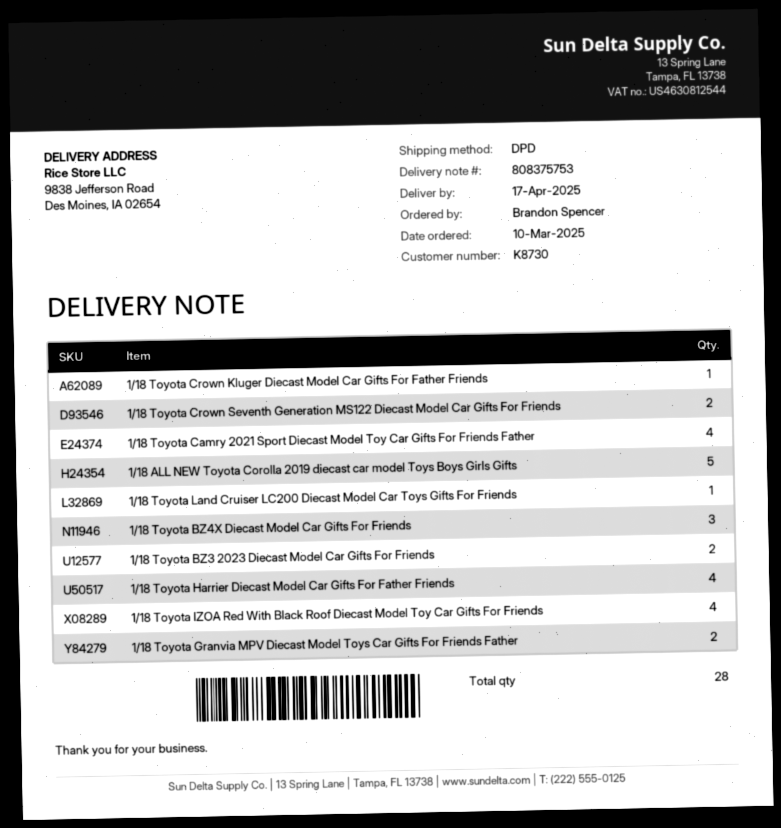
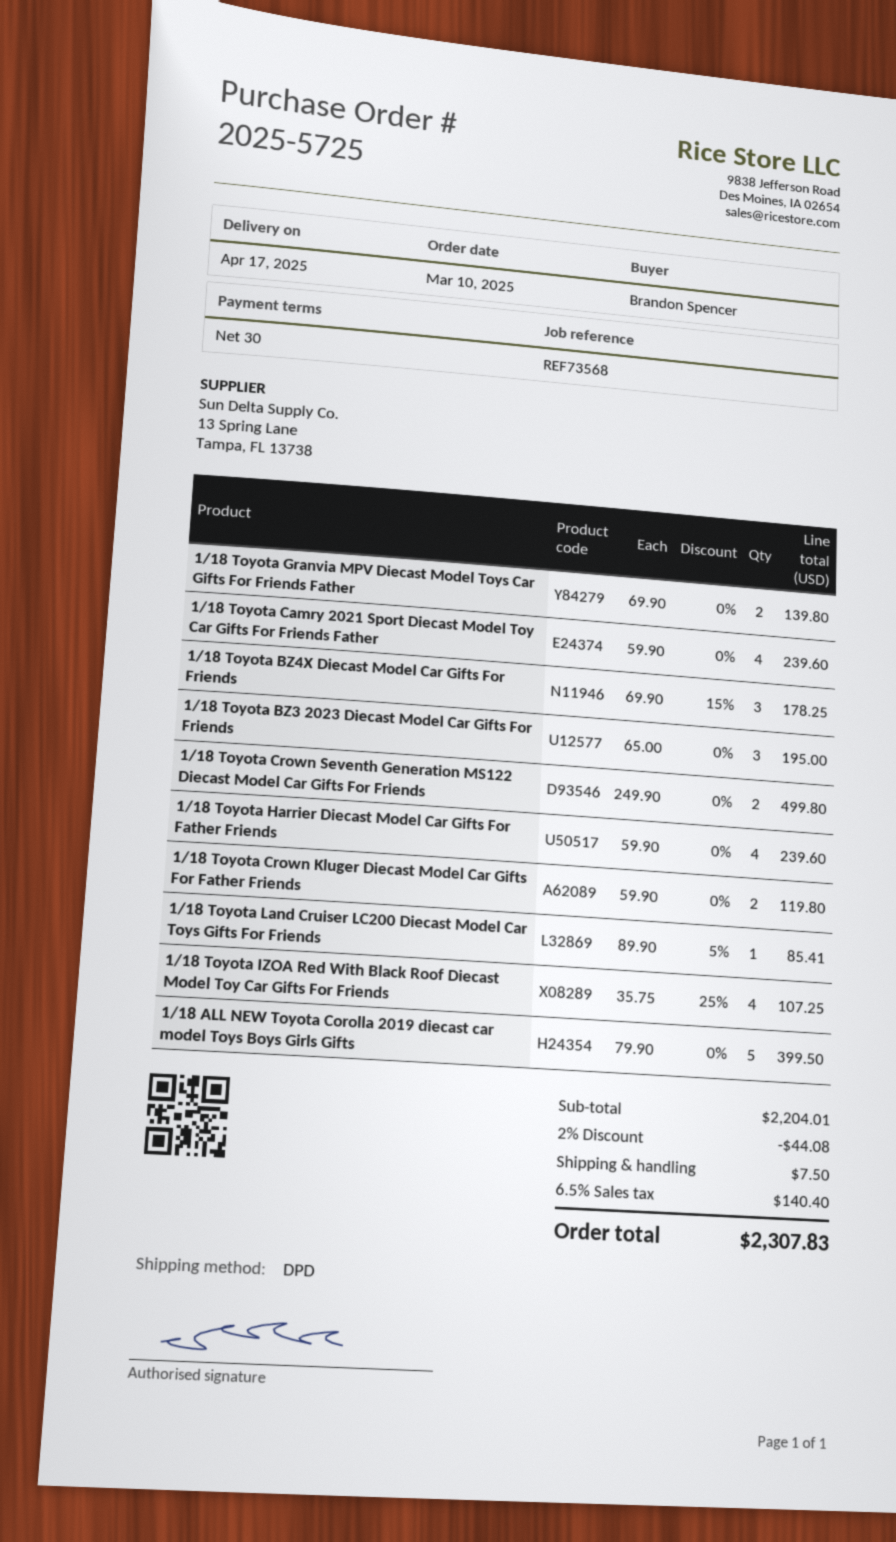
1/18 Toyota Crown Kluger Diecast Model Car Gifts For Father Friends: 1 -> 2
1/18 Toyota BZ3 2023 Diecast Model Car Gifts For Friends: 2 -> 3

